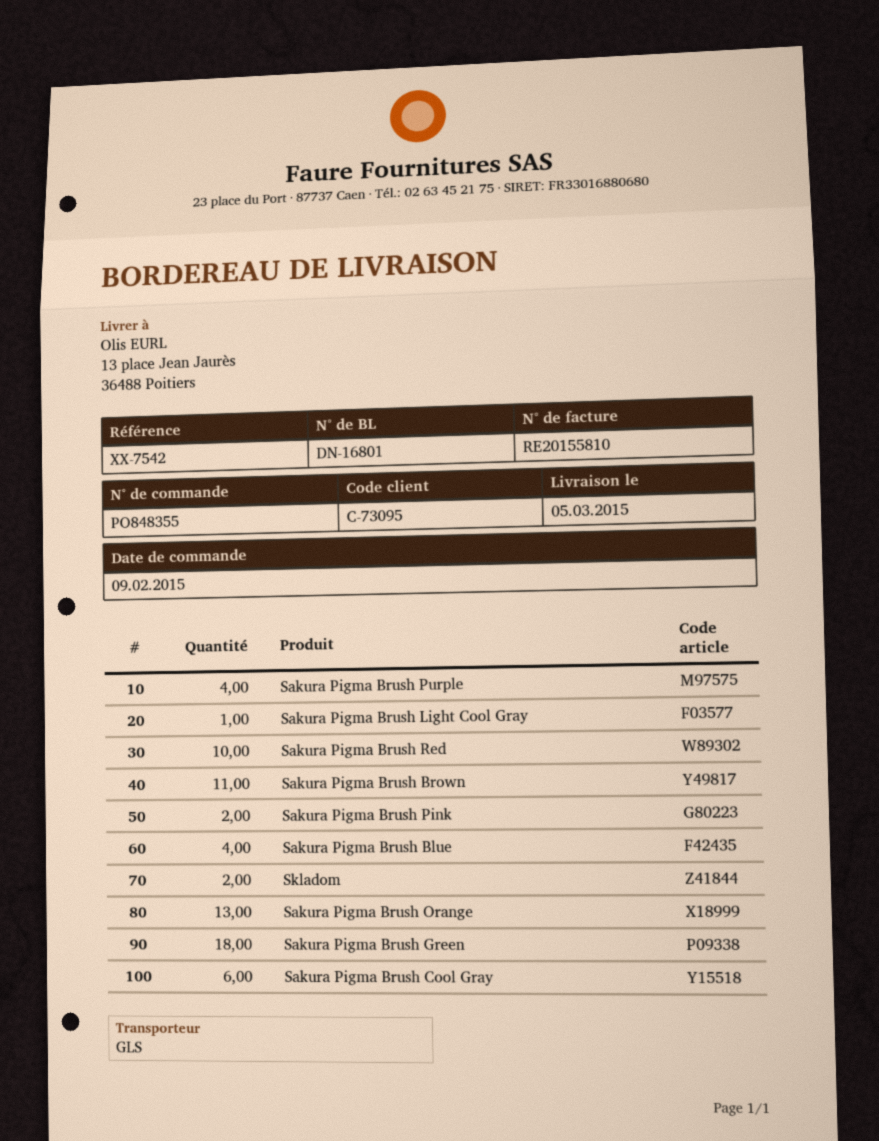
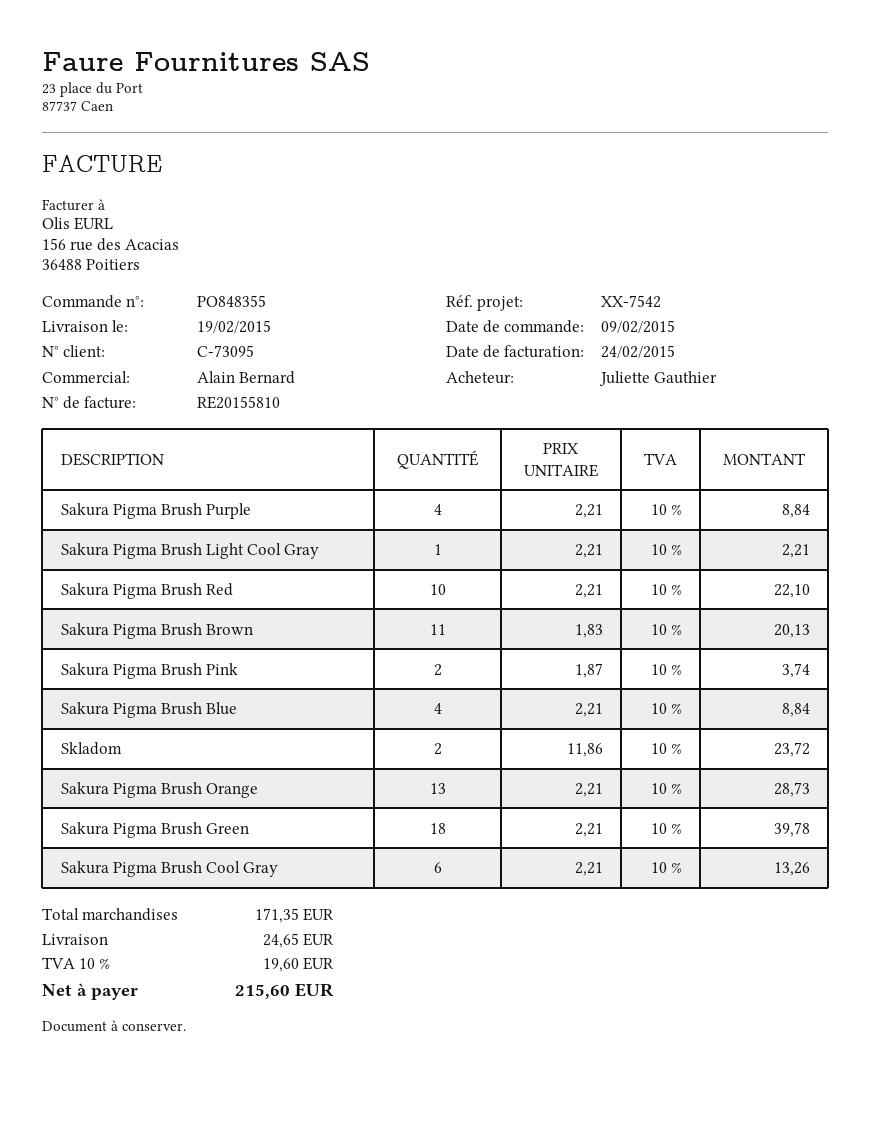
delivery date: 2015-03-05 -> 2015-02-19

